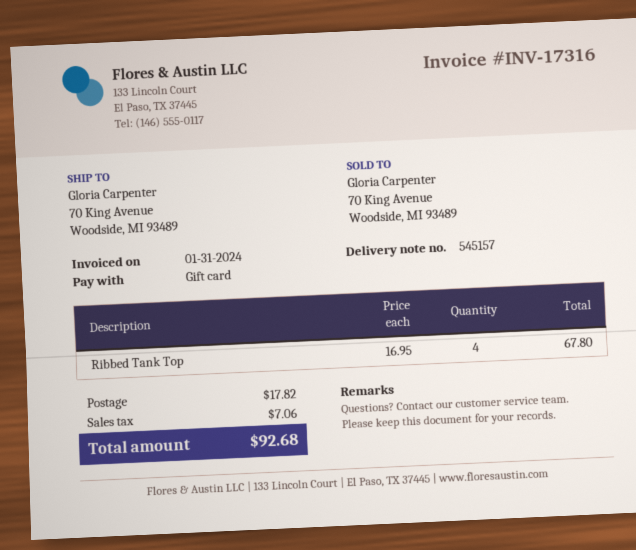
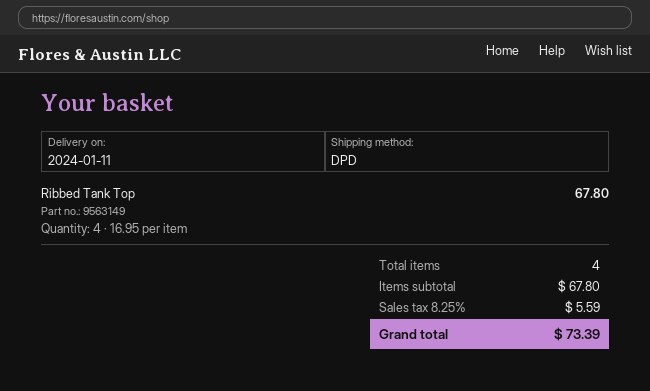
shipping: 17.82 -> none
tax: 7.06 -> 5.59
total: 92.68 -> 73.39

